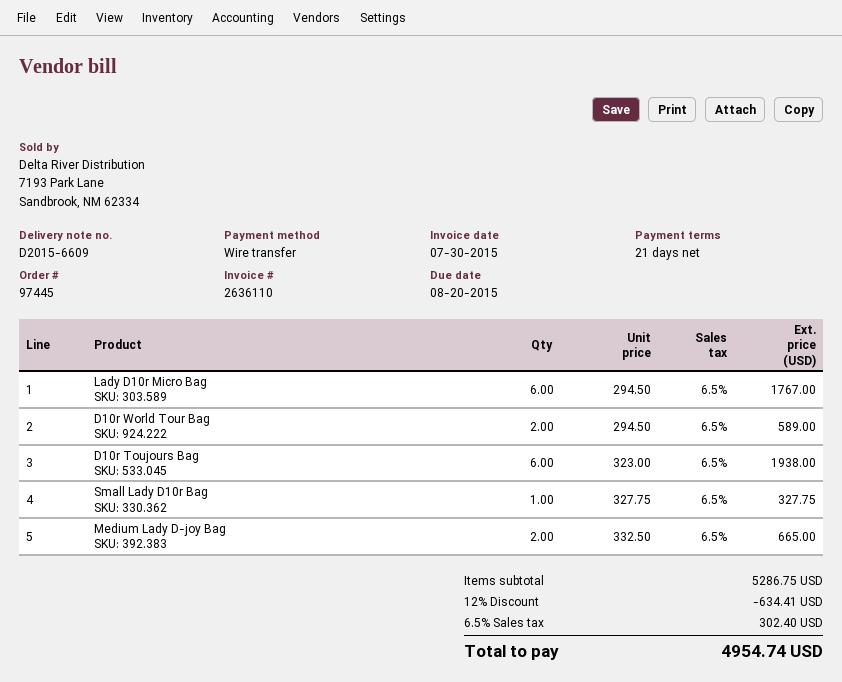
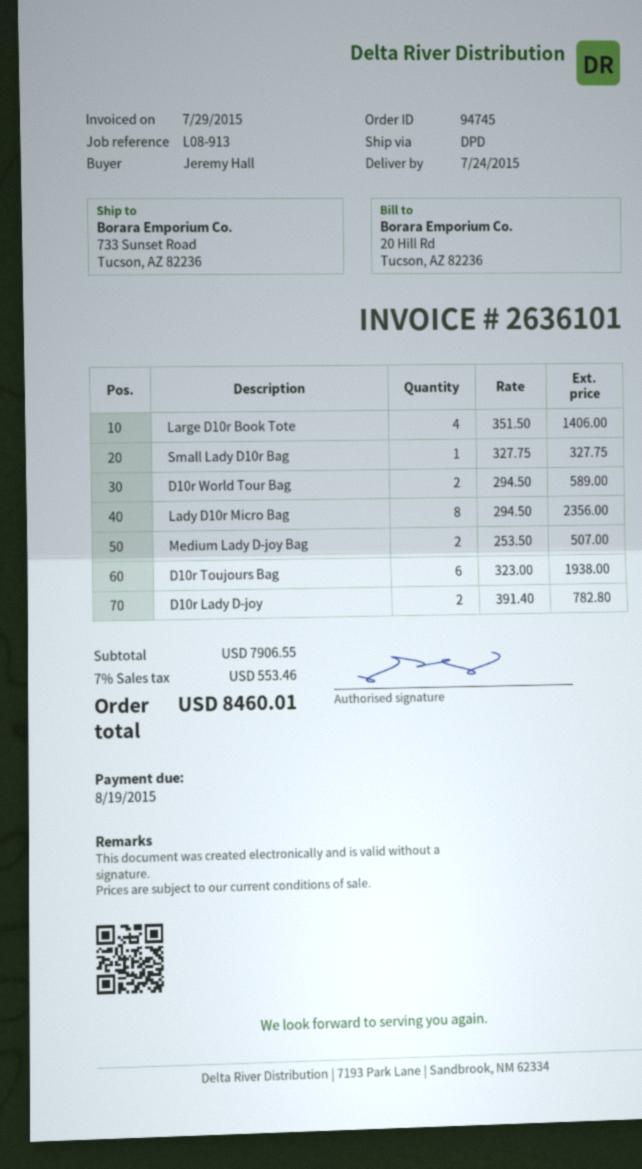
order number: 97445 -> 94745
invoice number: 2636110 -> 2636101
invoice date: 2015-07-30 -> 2015-07-29
due date: 2015-08-20 -> 2015-08-19
Lady D10r Micro Bag: 6 x 294.50 = 1767.00 -> 8 x 294.50 = 2356.00
Medium Lady D-joy Bag: 2 x 332.50 = 665.00 -> 2 x 253.50 = 507.00
Large D10r Book Tote: none -> 4 x 351.50 = 1406.00
D10r Lady D-joy: none -> 2 x 391.40 = 782.80
subtotal: 5286.75 -> 7906.55
discount: 12% = 634.41 -> none
tax: 6.5% = 302.40 -> 7% = 553.46
total: 4954.74 -> 8460.01

